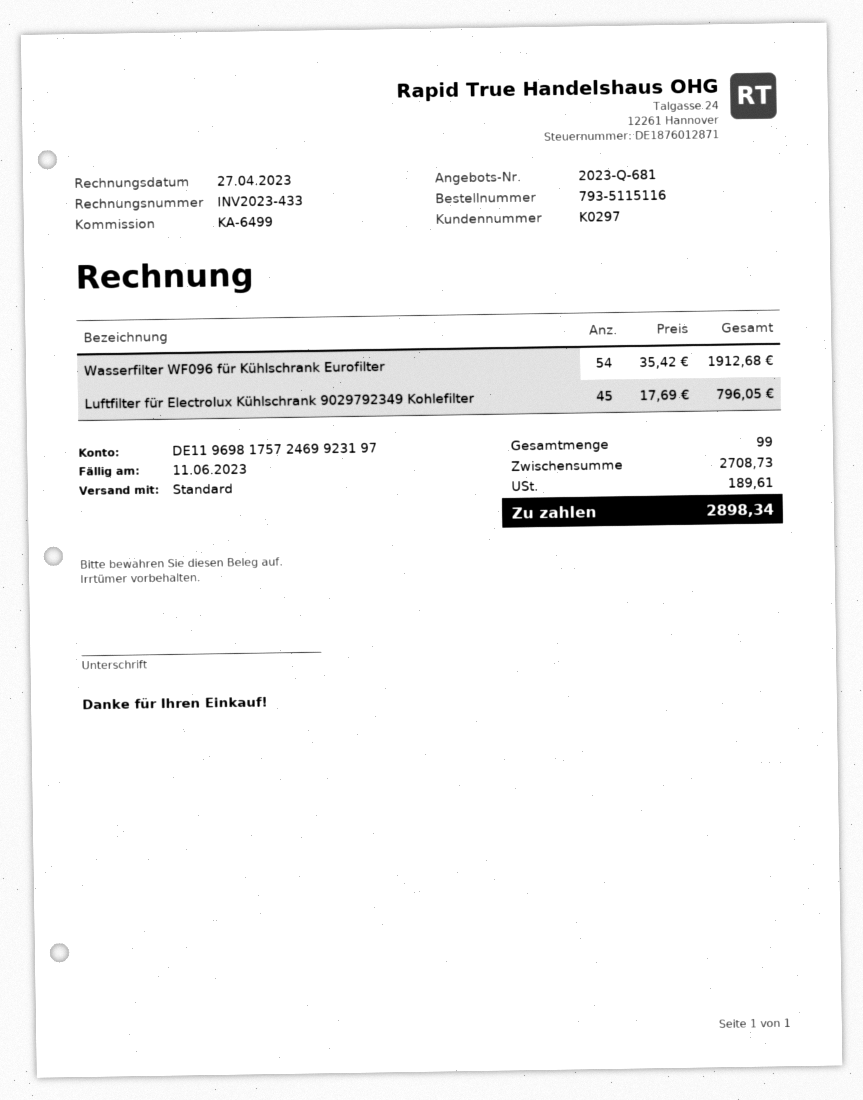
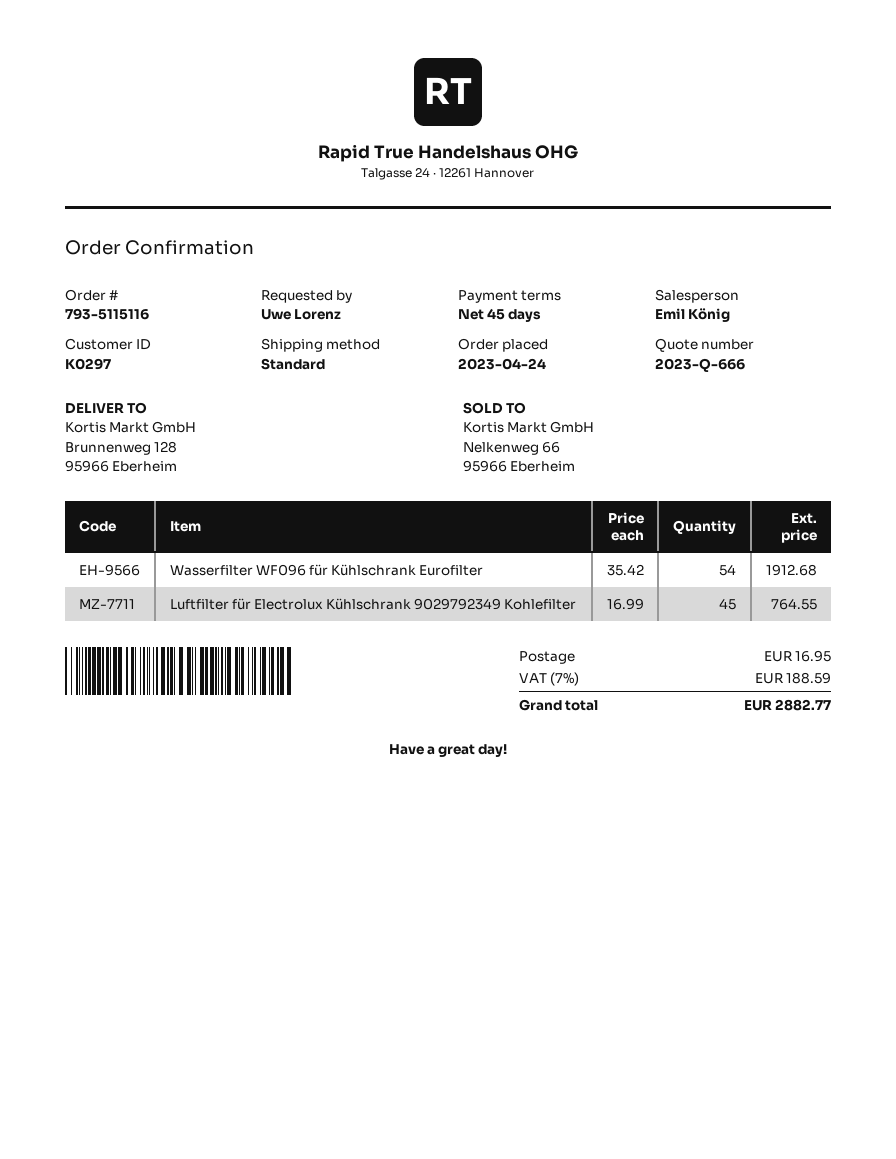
quote number: 2023-Q-681 -> 2023-Q-666
Luftfilter für Electrolux Kühlschrank 9029792349 Kohlefilter: 45 x 17.69 = 796.05 -> 45 x 16.99 = 764.55
shipping: none -> 16.95
tax: 189.61 -> 188.59
total: 2898.34 -> 2882.77

